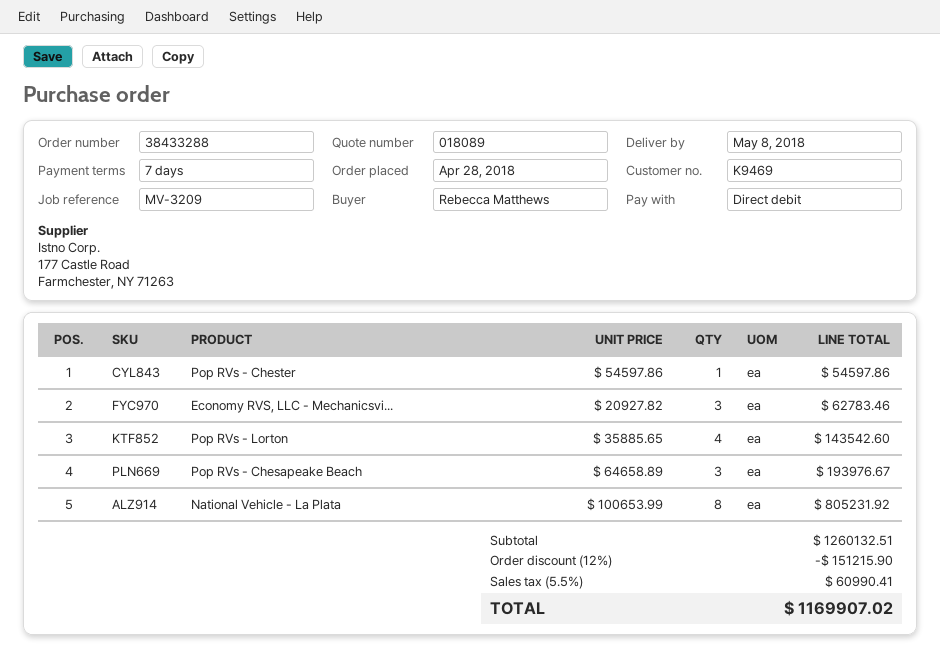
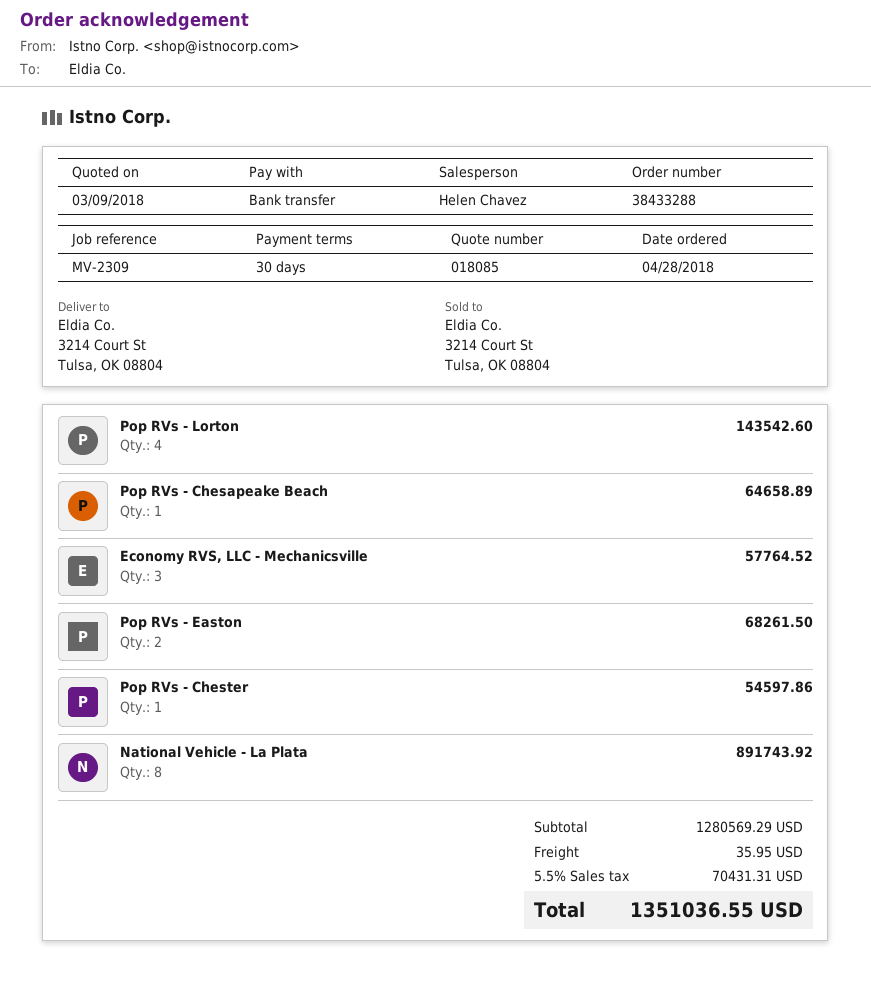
quote number: 018089 -> 018085
payment terms: 7 days -> 30 days
reference: MV-3209 -> MV-2309
payment method: direct debit -> bank transfer
Economy RVS, LLC - Mechanicsvi...: 3 for 62783.46 -> 3 for 57764.52
Pop RVs - Chesapeake Beach: 3 for 193976.67 -> 1 for 64658.89
National Vehicle - La Plata: 8 for 805231.92 -> 8 for 891743.92
Pop RVs - Easton: none -> 2 for 68261.50
subtotal: 1260132.51 -> 1280569.29
discount: 12% = 151215.90 -> none
shipping: none -> 35.95
tax: 5.5% = 60990.41 -> 5.5% = 70431.31
total: 1169907.02 -> 1351036.55

